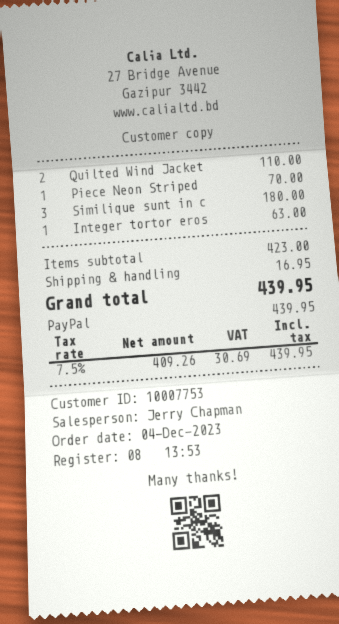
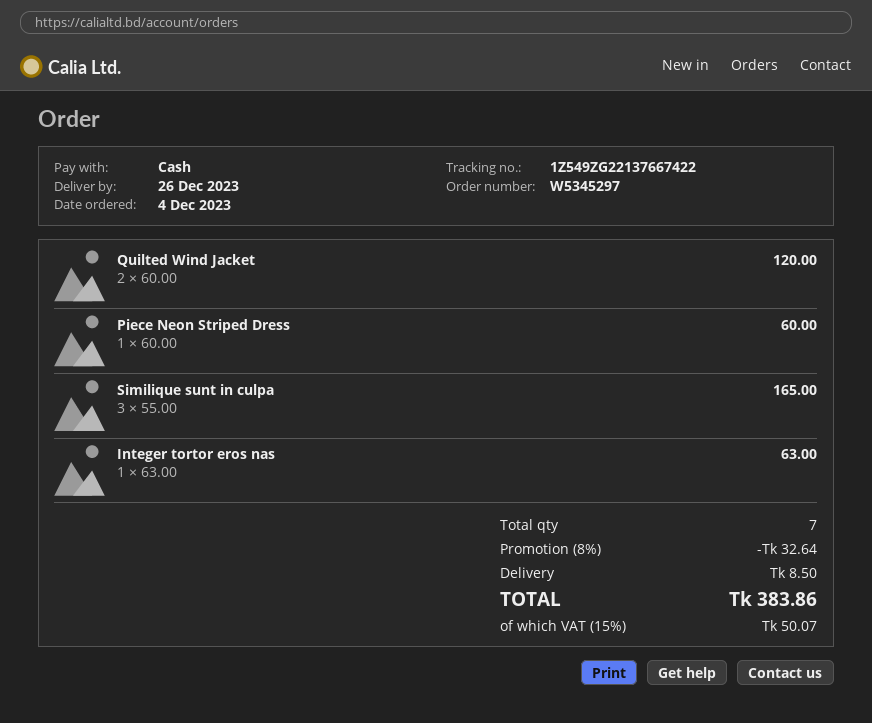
payment method: PayPal -> cash
Quilted Wind Jacket: 2 for 110.00 -> 2 for 120.00
Piece Neon Striped: 1 for 70.00 -> 1 for 60.00
Similique sunt in c: 3 for 180.00 -> 3 for 165.00
discount: none -> 8% = 32.64
shipping: 16.95 -> 8.50
tax: 7.5% = 30.69 -> 15% = 50.07
total: 439.95 -> 383.86

